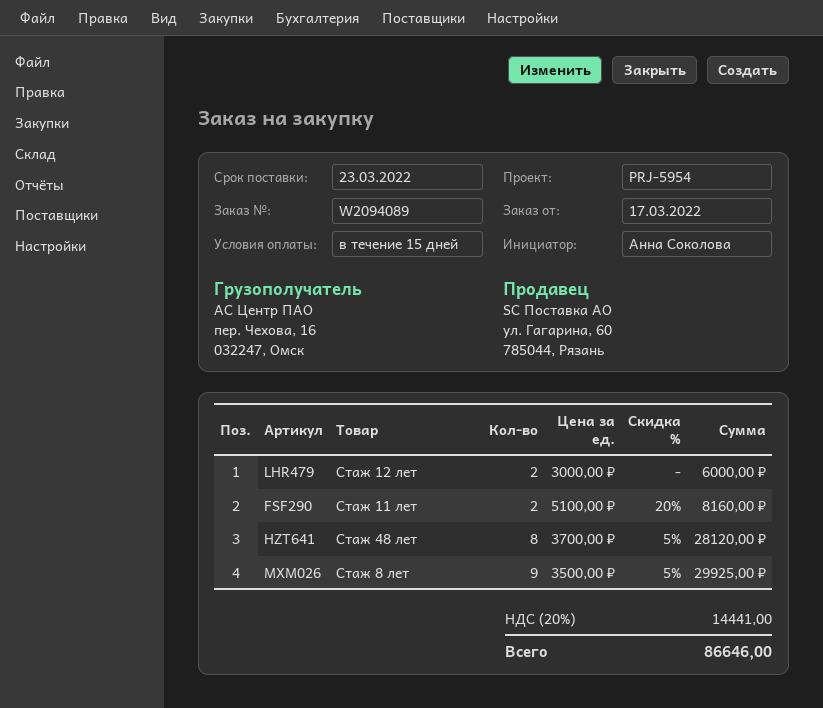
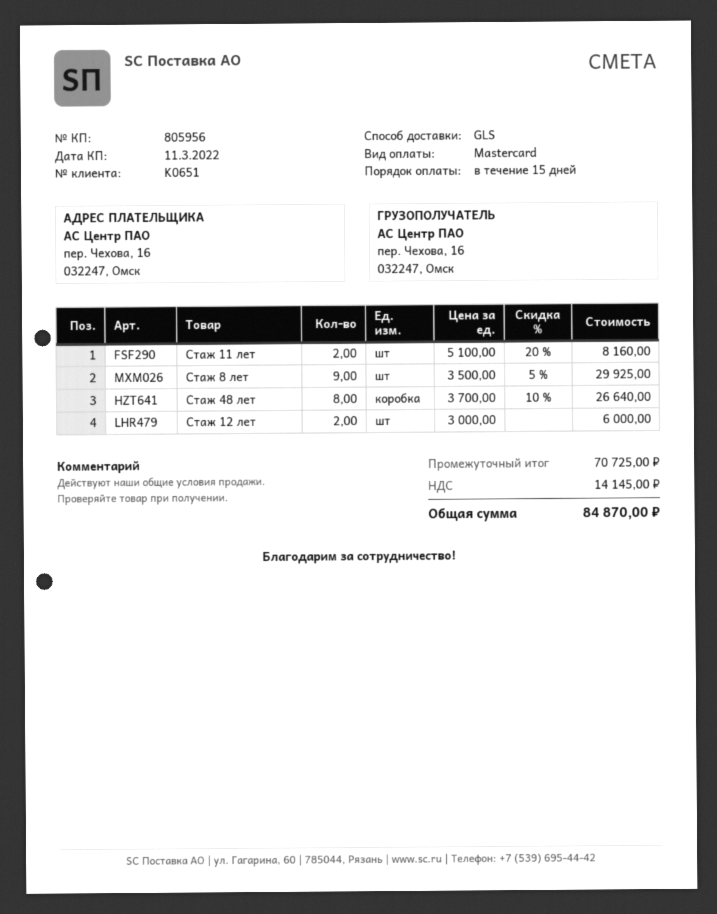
Стаж 48 лет: 8 x 3700.00 - 5% = 28120.00 -> 8 x 3700.00 - 10% = 26640.00
tax: 14441.00 -> 14145.00
total: 86646.00 -> 84870.00

